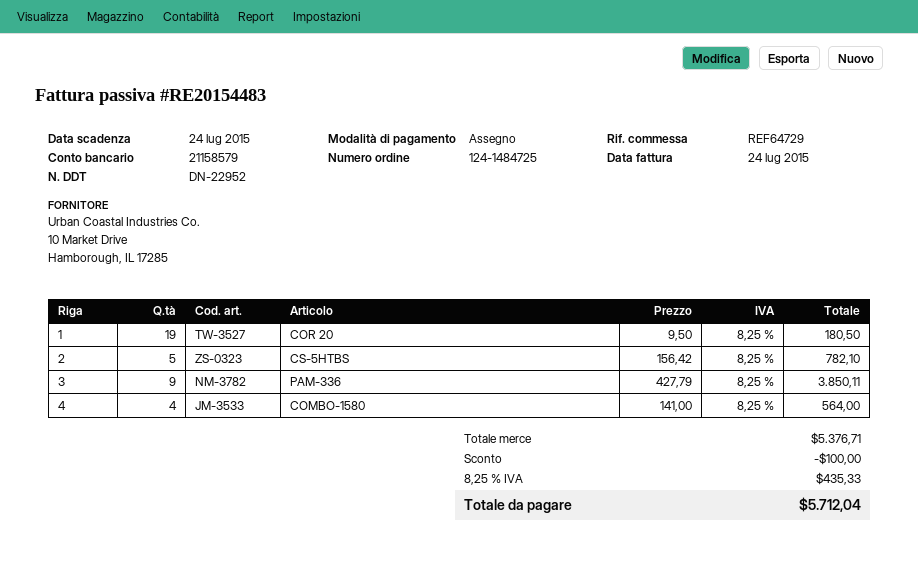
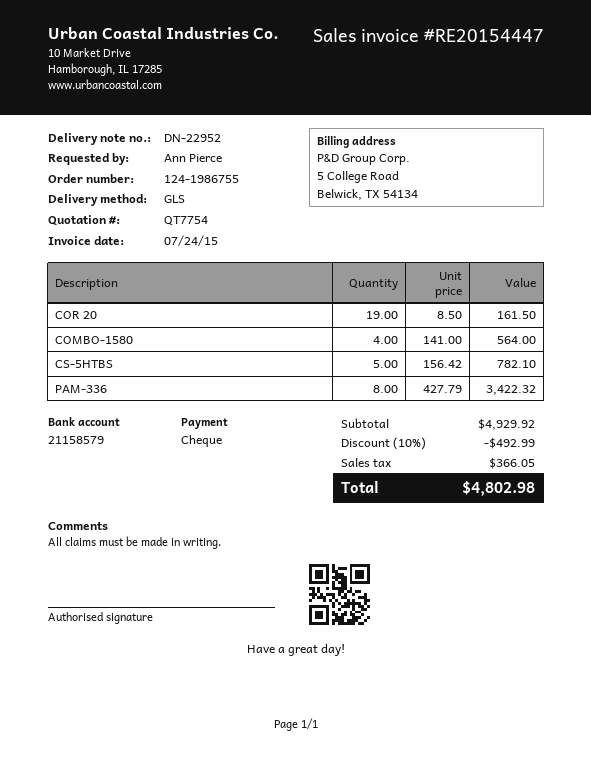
order number: 124-1484725 -> 124-1986755
invoice number: RE20154483 -> RE20154447
COR 20: 19 x 9.50 = 180.50 -> 19 x 8.50 = 161.50
PAM-336: 9 x 427.79 = 3850.11 -> 8 x 427.79 = 3422.32
subtotal: 5376.71 -> 4929.92
discount: 100.00 -> 492.99
tax: 435.33 -> 366.05
total: 5712.04 -> 4802.98

